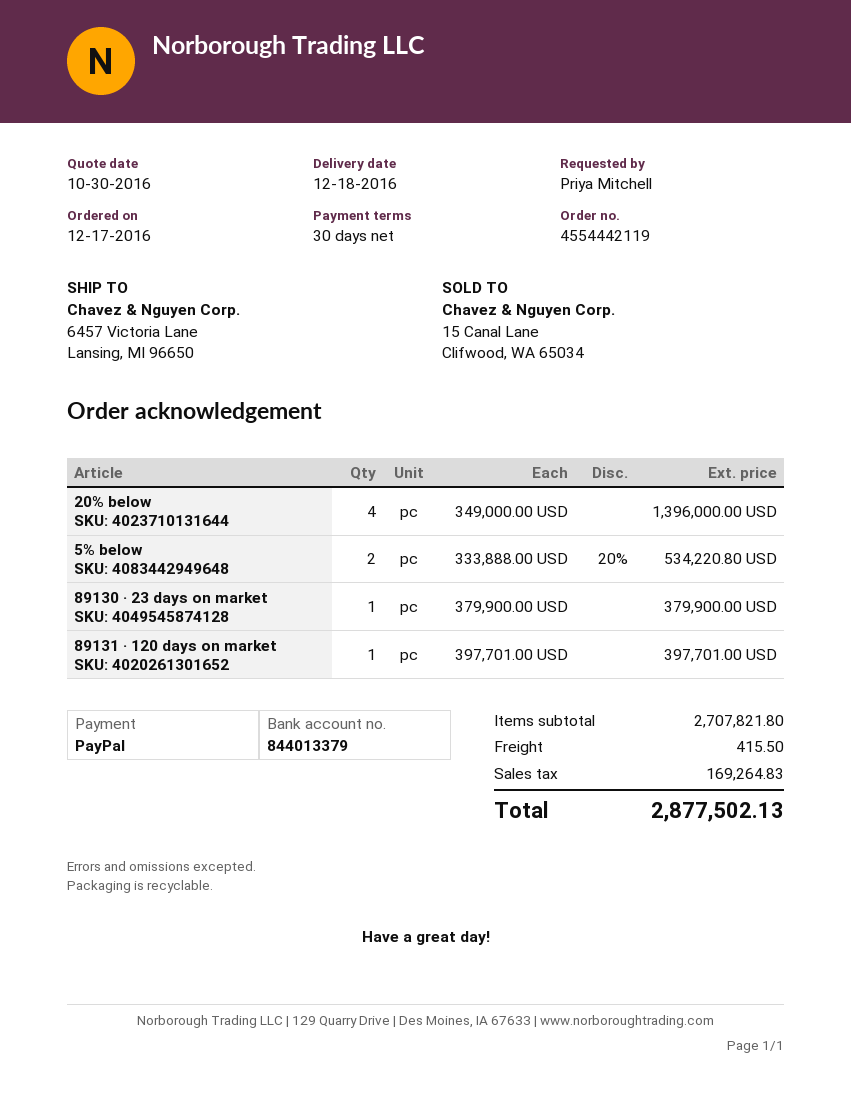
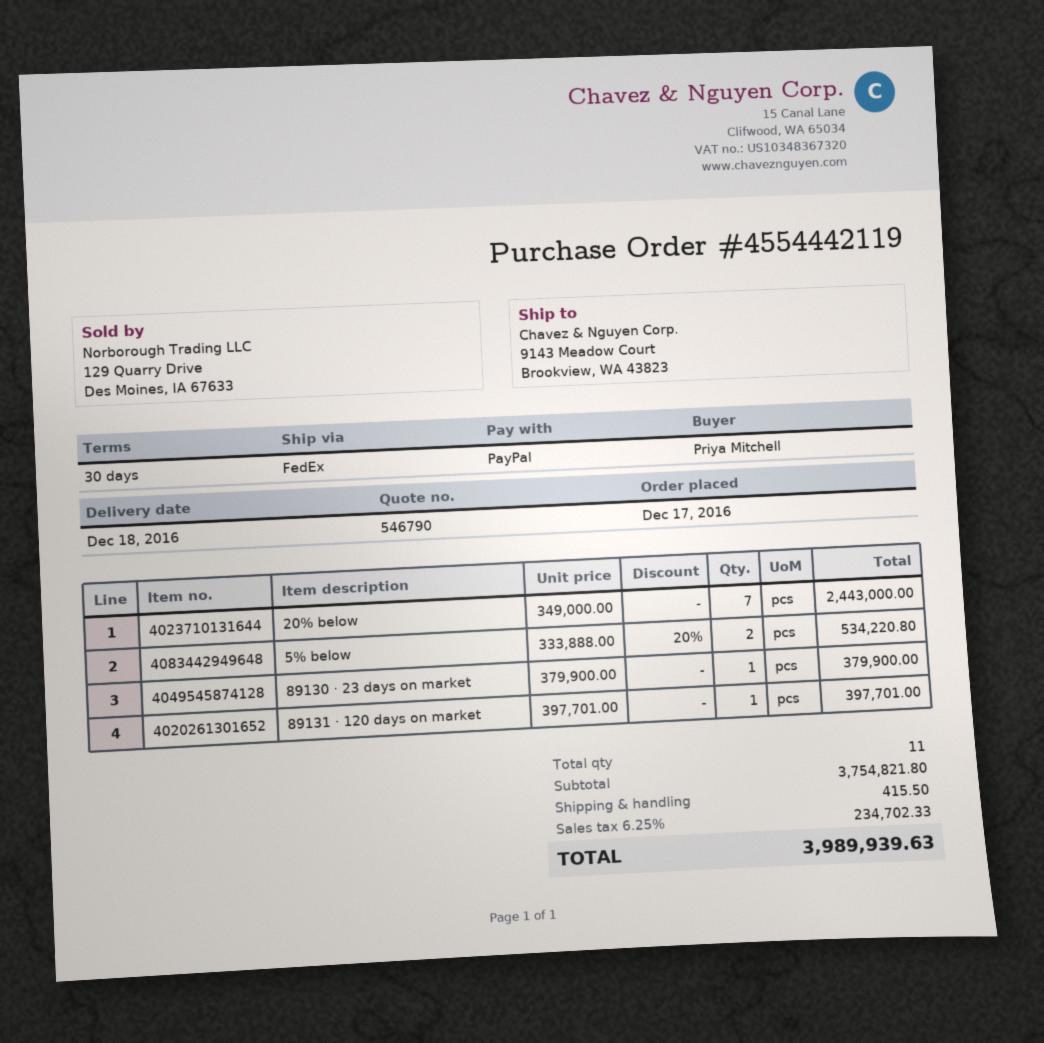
ship to: 6457 Victoria Lane, Lansing, MI 96650 -> 9143 Meadow Court, Brookview, WA 43823
20% below: 4 x 349000.00 = 1396000.00 -> 7 x 349000.00 = 2443000.00
subtotal: 2707821.80 -> 3754821.80
tax: 169264.83 -> 234702.33
total: 2877502.13 -> 3989939.63

